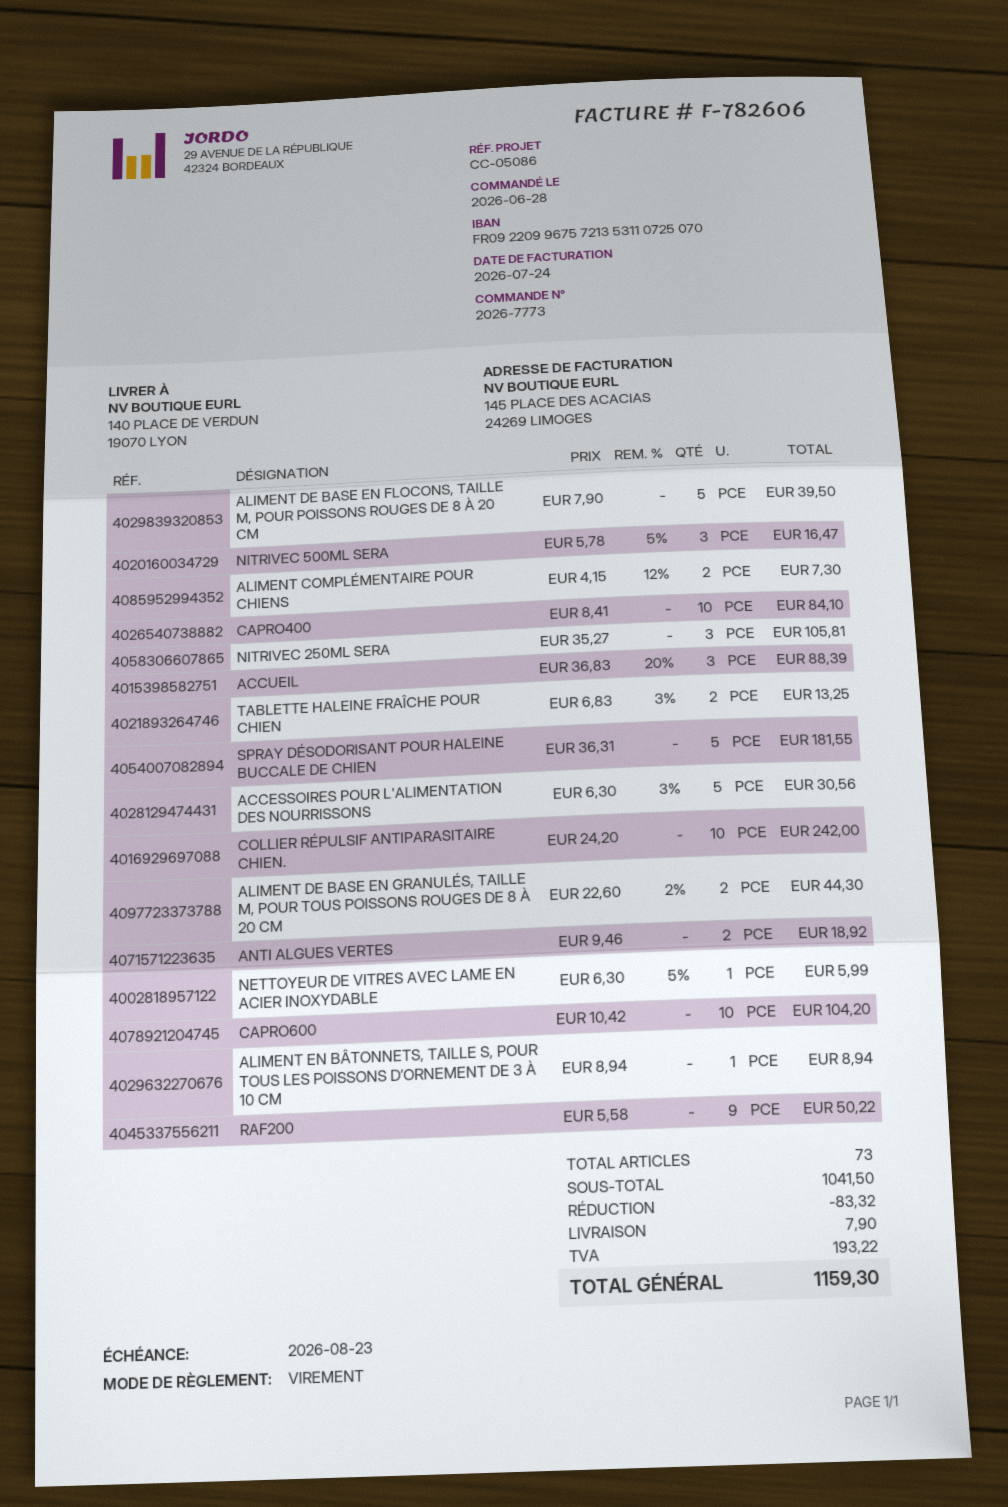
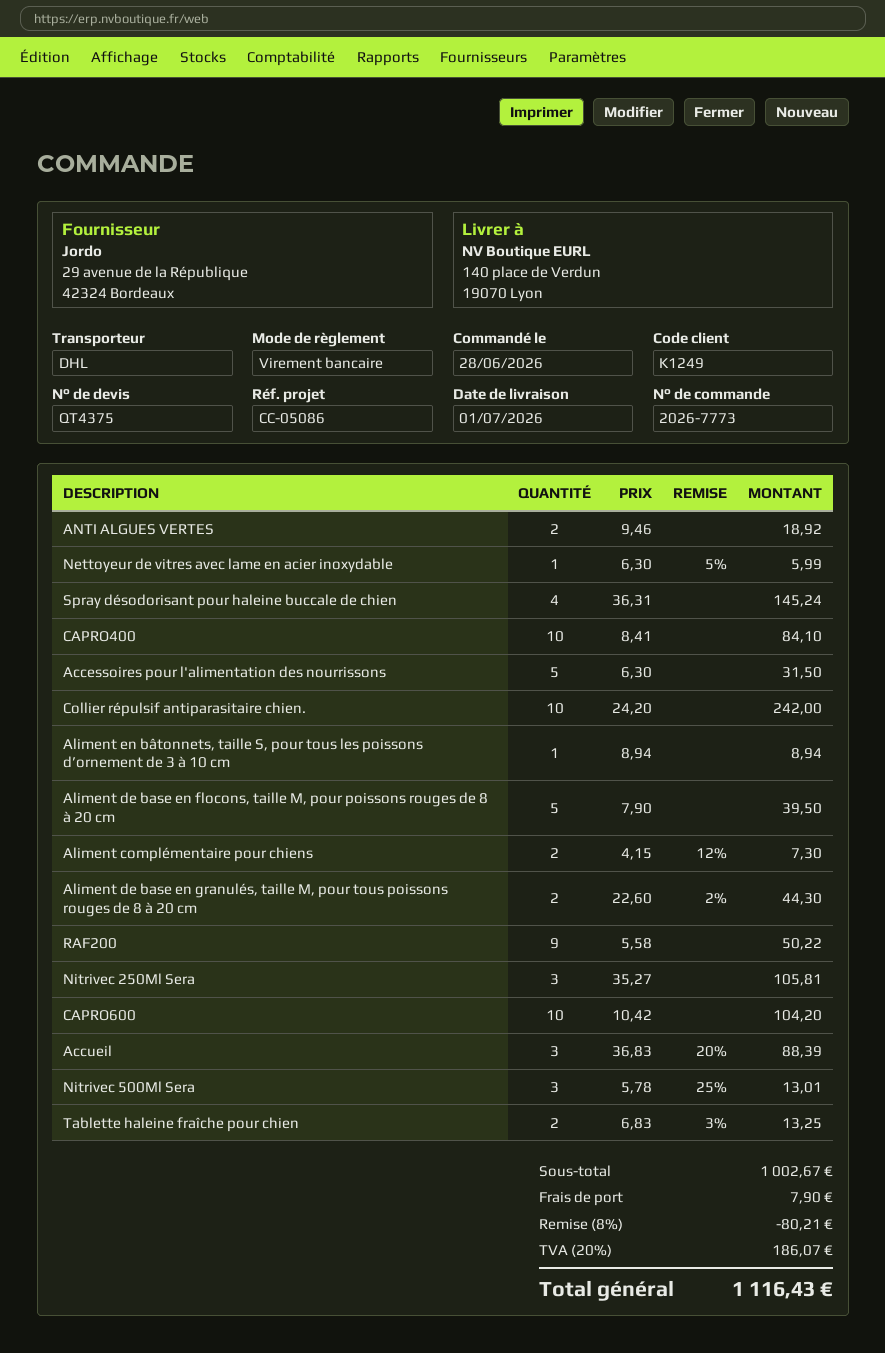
NITRIVEC 500ML SERA: 3 x 5.78 - 5% = 16.47 -> 3 x 5.78 - 25% = 13.01
SPRAY DÉSODORISANT POUR HALEINE BUCCALE DE CHIEN: 5 x 36.31 = 181.55 -> 4 x 36.31 = 145.24
ACCESSOIRES POUR L'ALIMENTATION DES NOURRISSONS: 5 x 6.30 - 3% = 30.56 -> 5 x 6.30 = 31.50
subtotal: 1041.50 -> 1002.67
discount: 83.32 -> 80.21
tax: 193.22 -> 186.07
total: 1159.30 -> 1116.43

